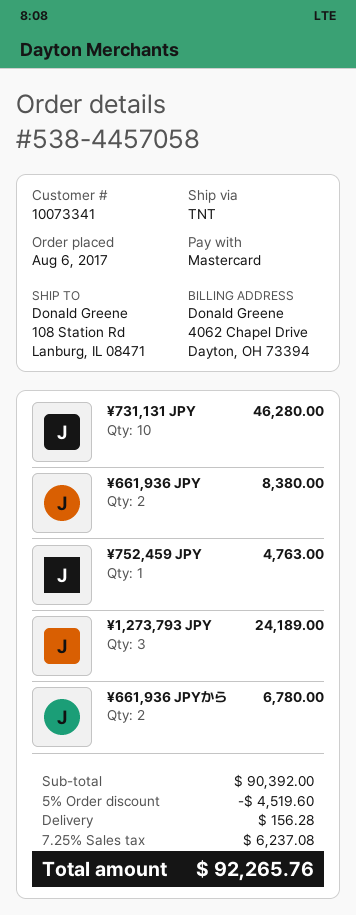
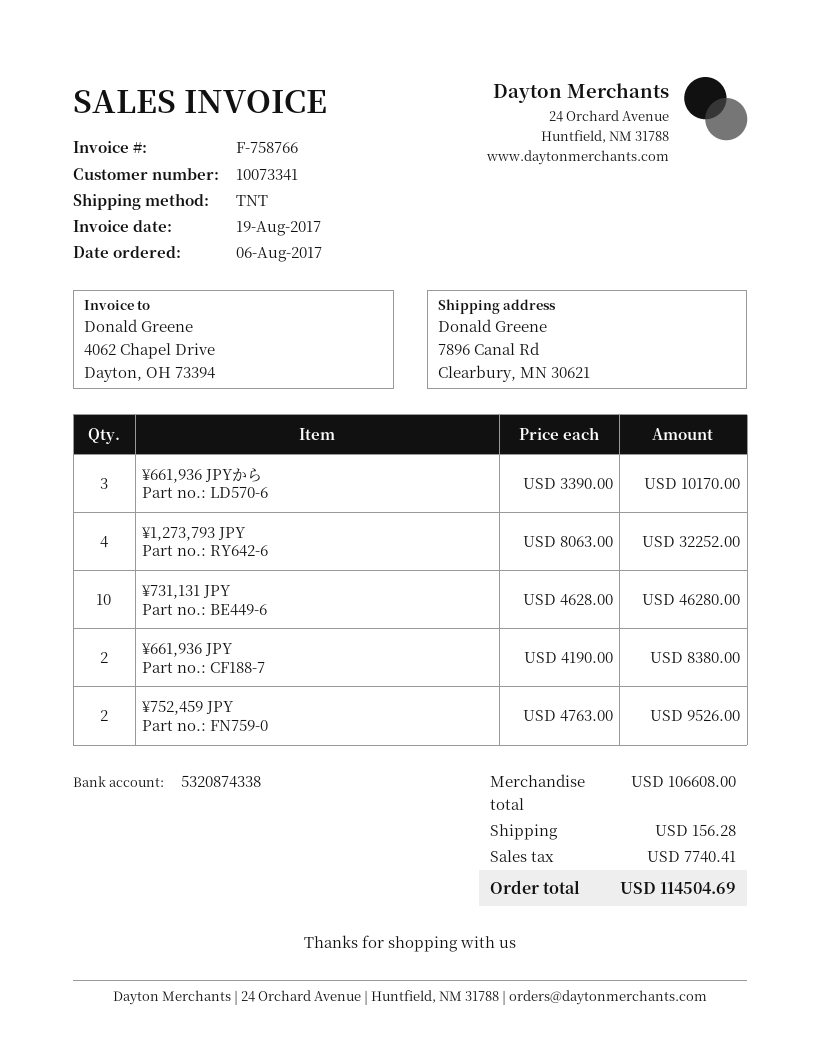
ship to: 108 Station Rd, Lanburg, IL 08471 -> 7896 Canal Rd, Clearbury, MN 30621
¥752,459 JPY: 1 for 4763.00 -> 2 for 9526.00
¥1,273,793 JPY: 3 for 24189.00 -> 4 for 32252.00
¥661,936 JPYから: 2 for 6780.00 -> 3 for 10170.00
subtotal: 90392.00 -> 106608.00
discount: 5% = 4519.60 -> none
tax: 6237.08 -> 7740.41
total: 92265.76 -> 114504.69

